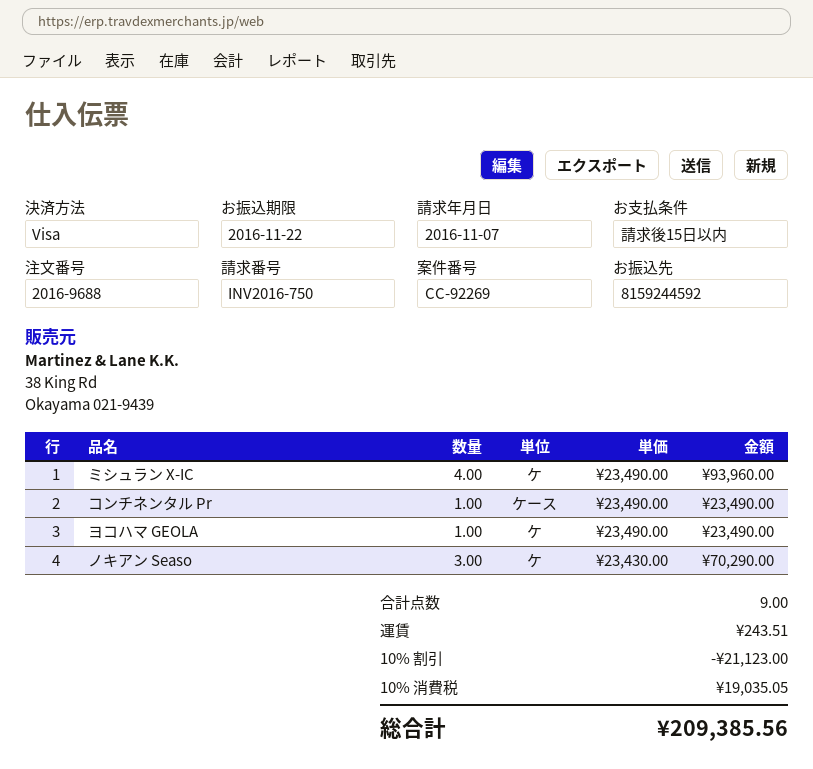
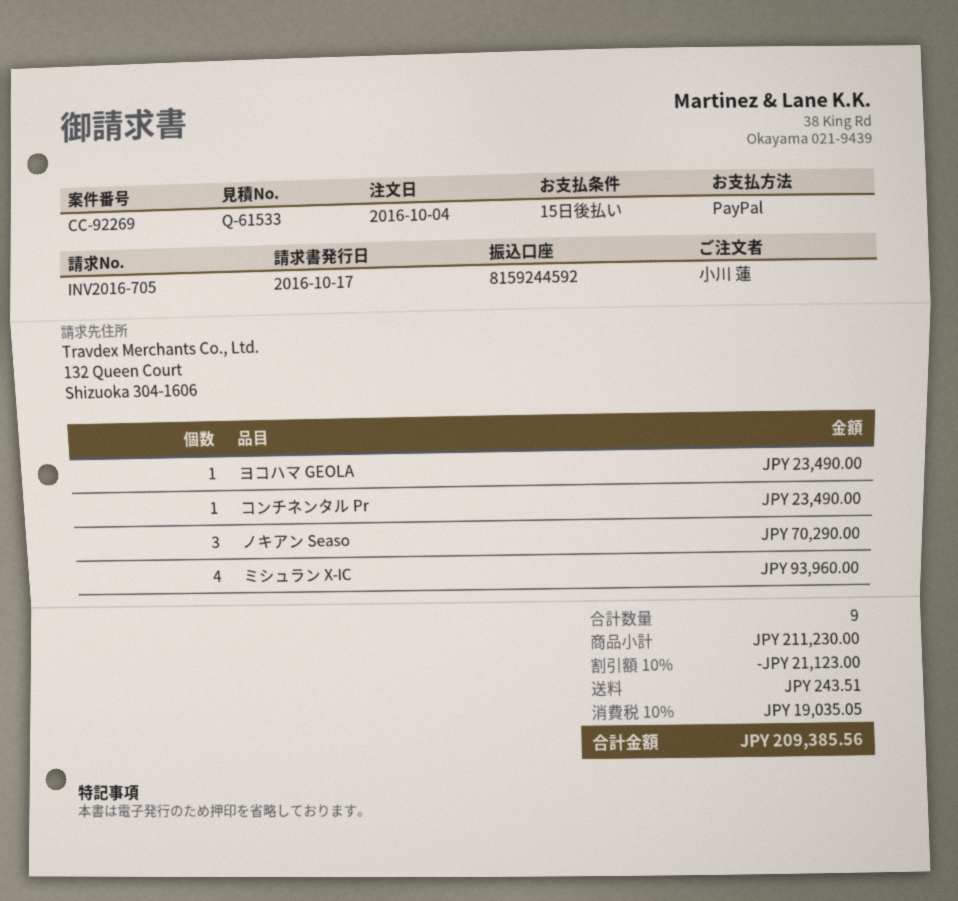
invoice number: INV2016-750 -> INV2016-705
invoice date: 2016-11-07 -> 2016-10-17
payment method: Visa -> PayPal

